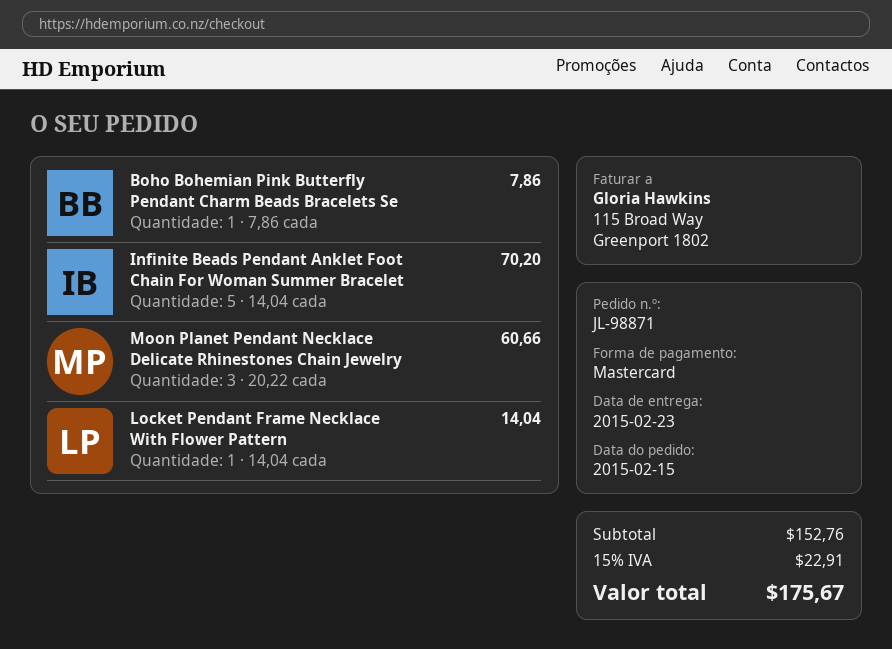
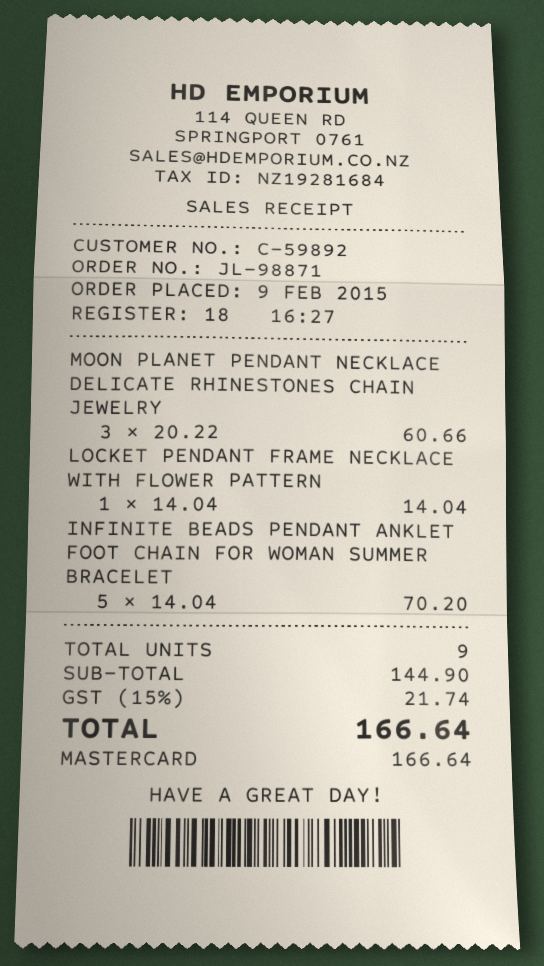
order date: 2015-02-15 -> 2015-02-09
Boho Bohemian Pink Butterfly Pendant Charm Beads Bracelets Se: 1 x 7.86 = 7.86 -> none
subtotal: 152.76 -> 144.90
tax: 15% = 22.91 -> 15% = 21.74
total: 175.67 -> 166.64

